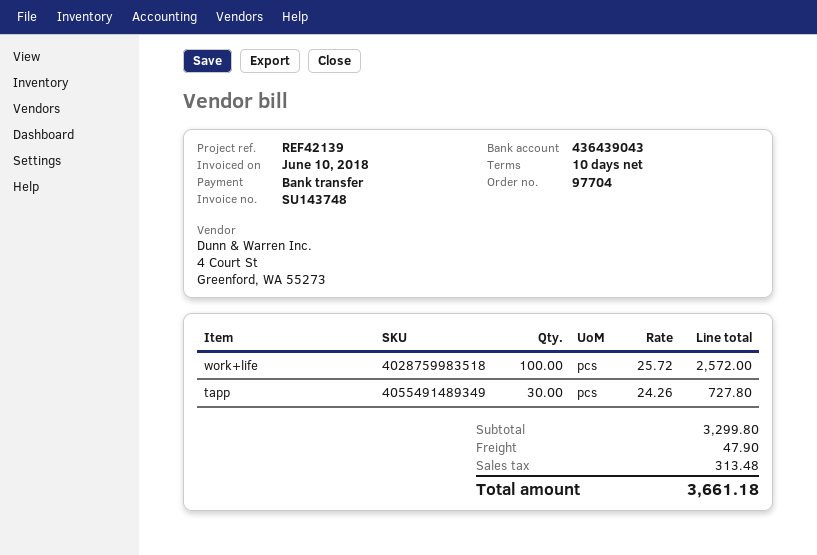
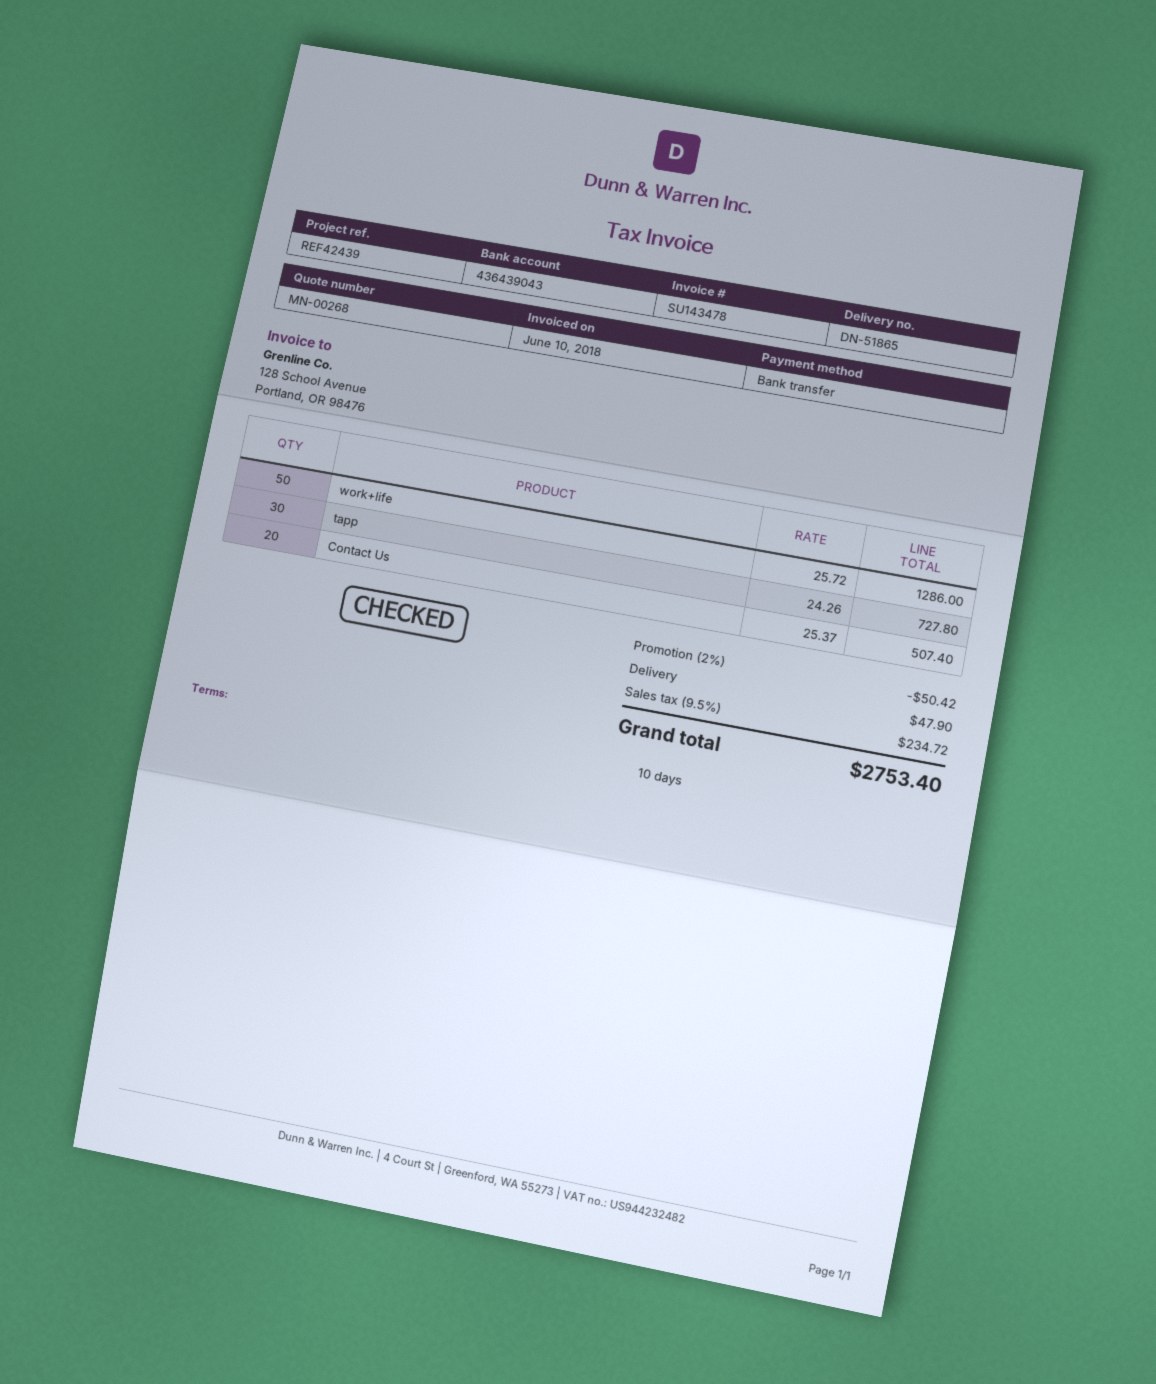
invoice number: SU143748 -> SU143478
reference: REF42139 -> REF42439
work+life: 100 x 25.72 = 2572.00 -> 50 x 25.72 = 1286.00
Contact Us: none -> 20 x 25.37 = 507.40
discount: none -> 2% = 50.42
tax: 313.48 -> 234.72
total: 3661.18 -> 2753.40

